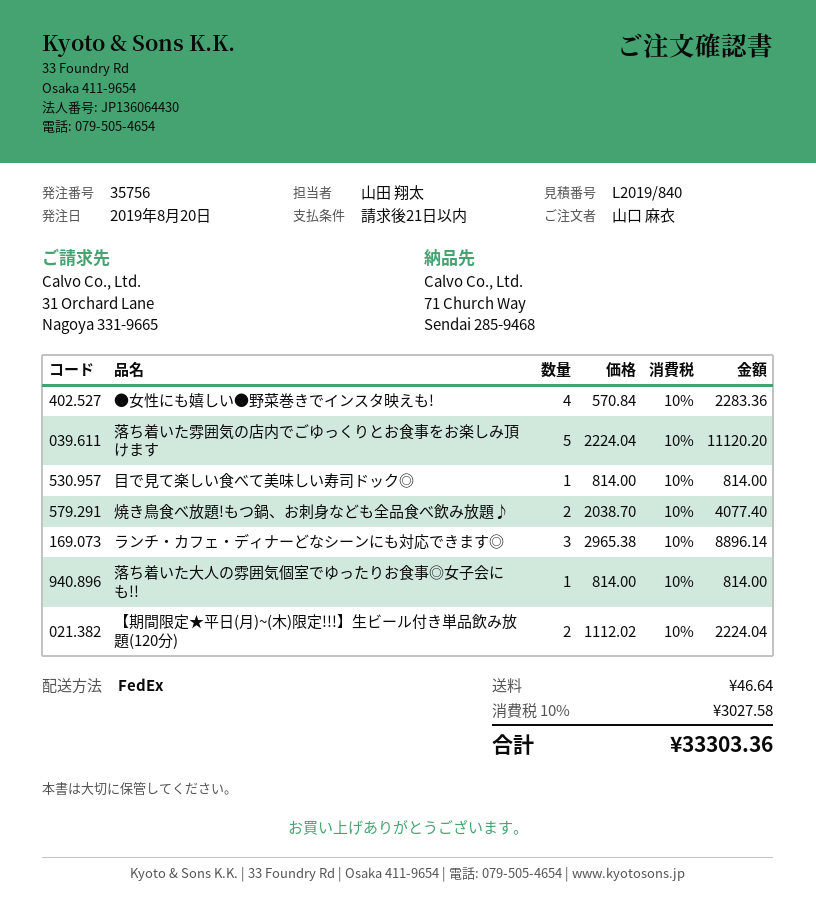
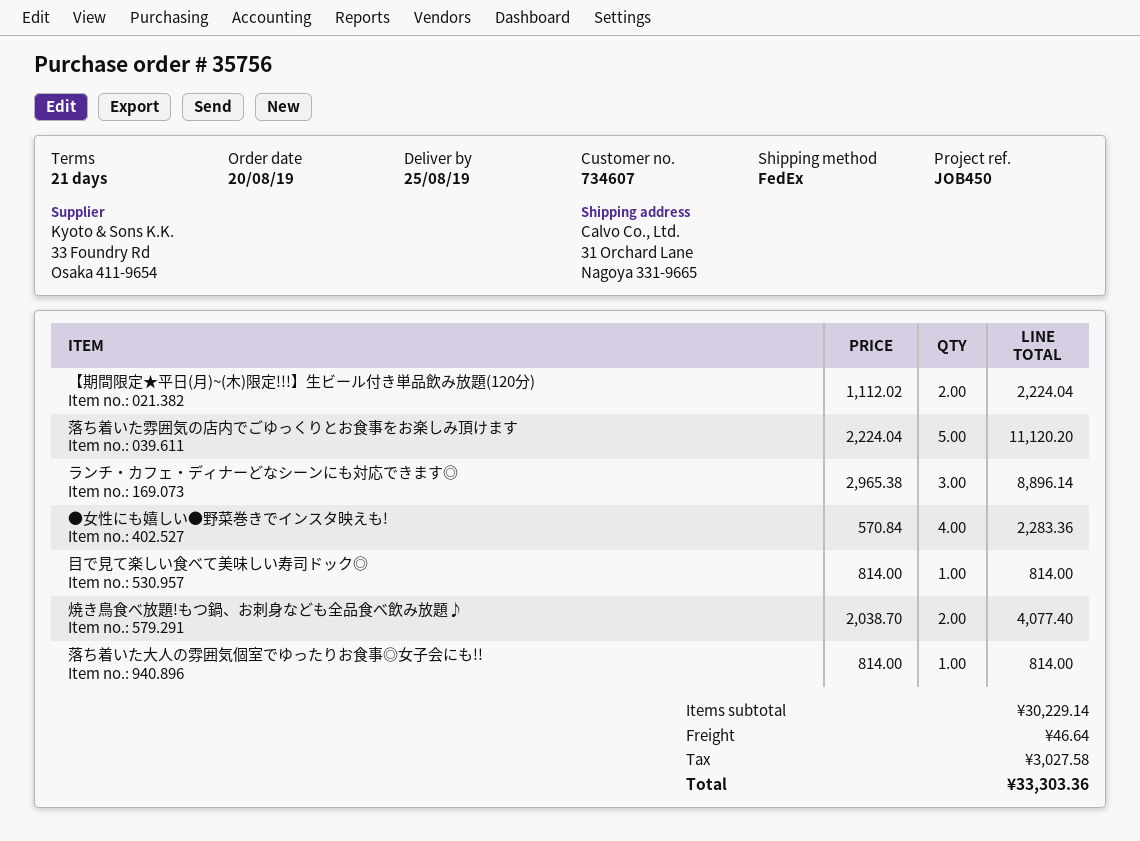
ship to: 71 Church Way, Sendai 285-9468 -> 31 Orchard Lane, Nagoya 331-9665

